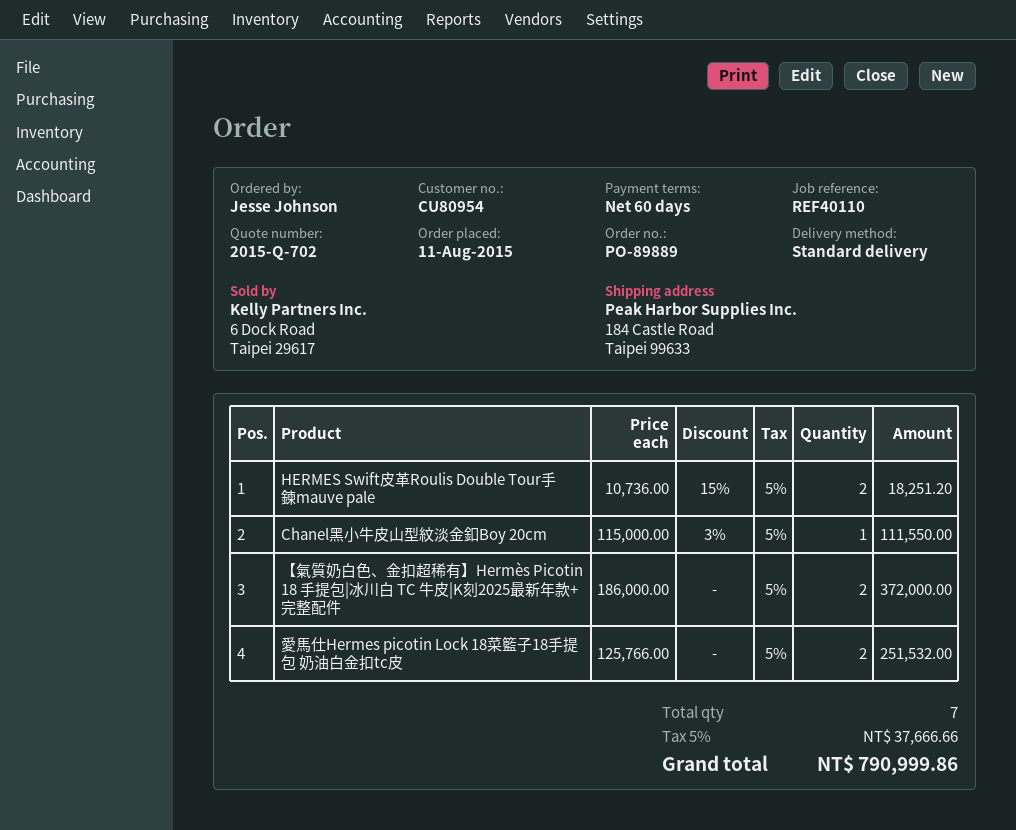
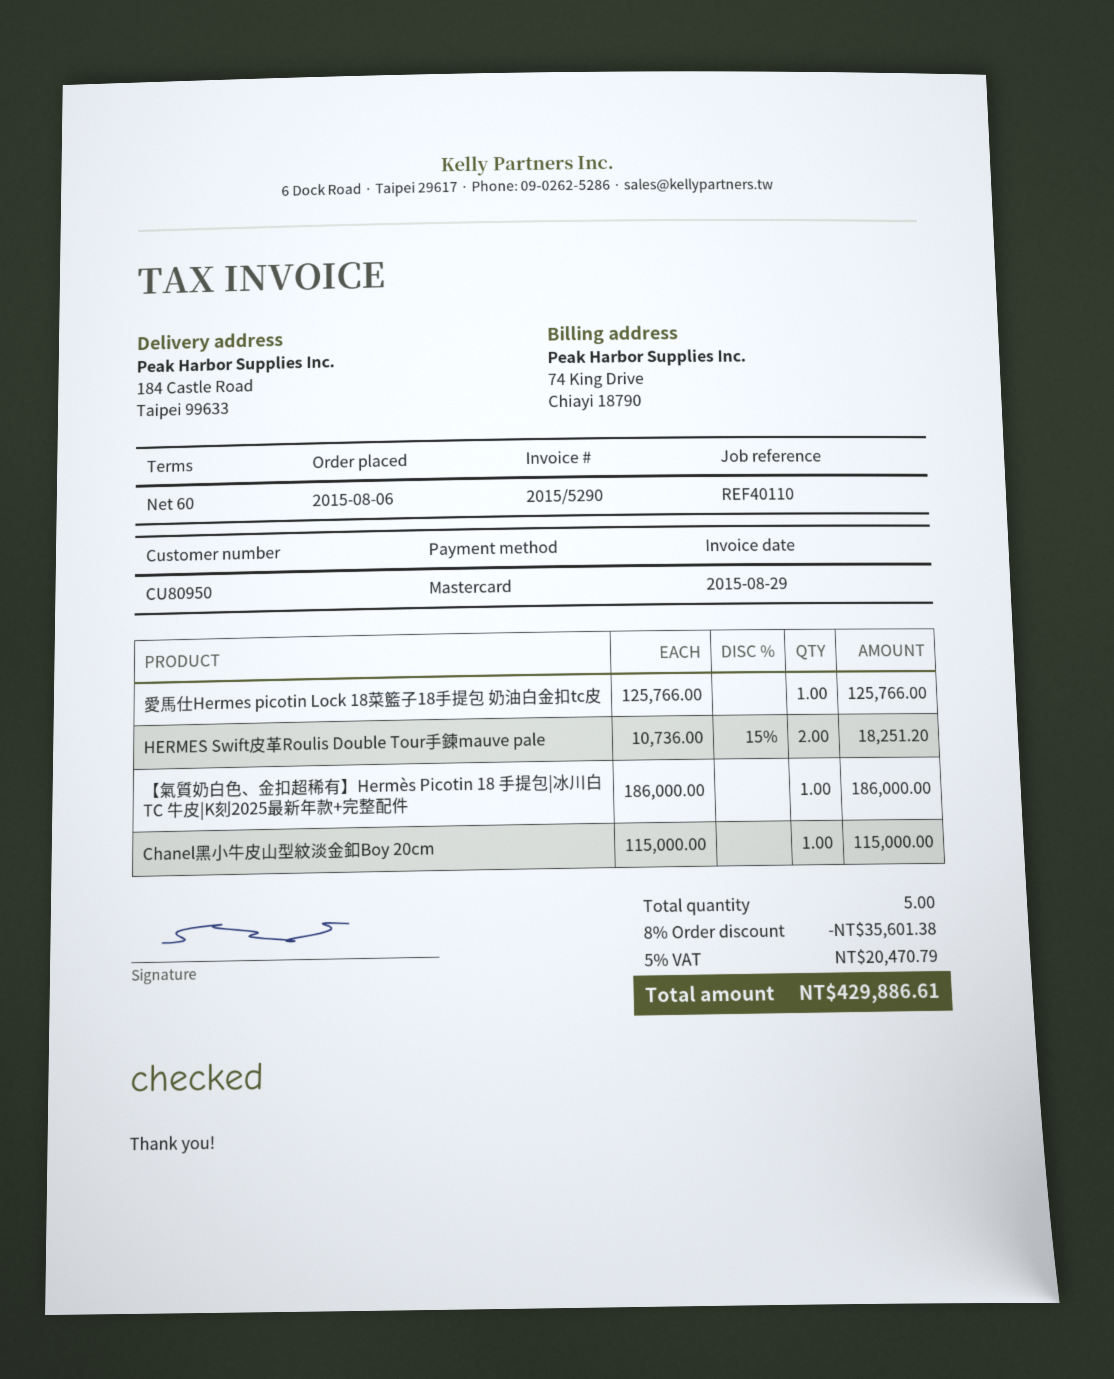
order date: 2015-08-11 -> 2015-08-06
customer number: CU80954 -> CU80950
Chanel黑小牛皮山型紋淡金釦Boy 20cm: 1 x 115000.00 - 3% = 111550.00 -> 1 x 115000.00 = 115000.00
【氣質奶白色、金扣超稀有】Hermès Picotin 18 手提包|冰川白 TC 牛皮|K刻2025最新年款+完整配件: 2 x 186000.00 = 372000.00 -> 1 x 186000.00 = 186000.00
愛馬仕Hermes picotin Lock 18菜籃子18手提包 奶油白金扣tc皮: 2 x 125766.00 = 251532.00 -> 1 x 125766.00 = 125766.00
total quantity: 7 -> 5
discount: none -> 8% = 35601.38
tax: 5% = 37666.66 -> 5% = 20470.79
total: 790999.86 -> 429886.61

